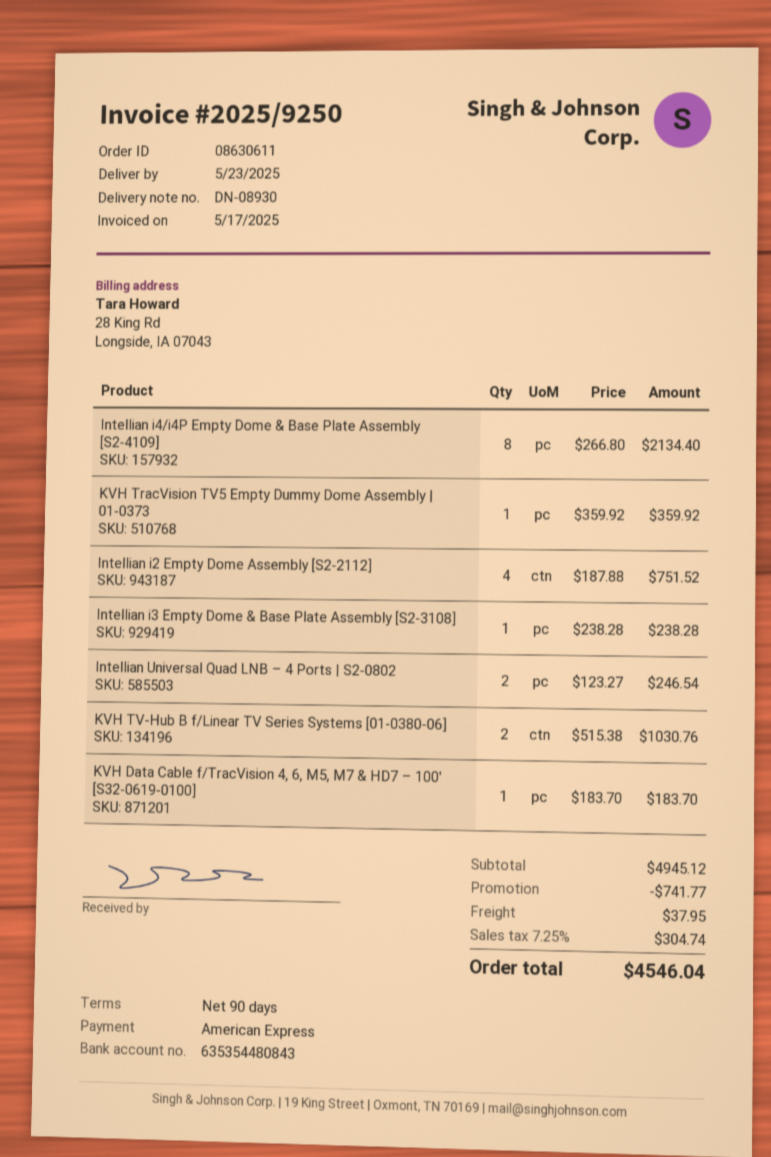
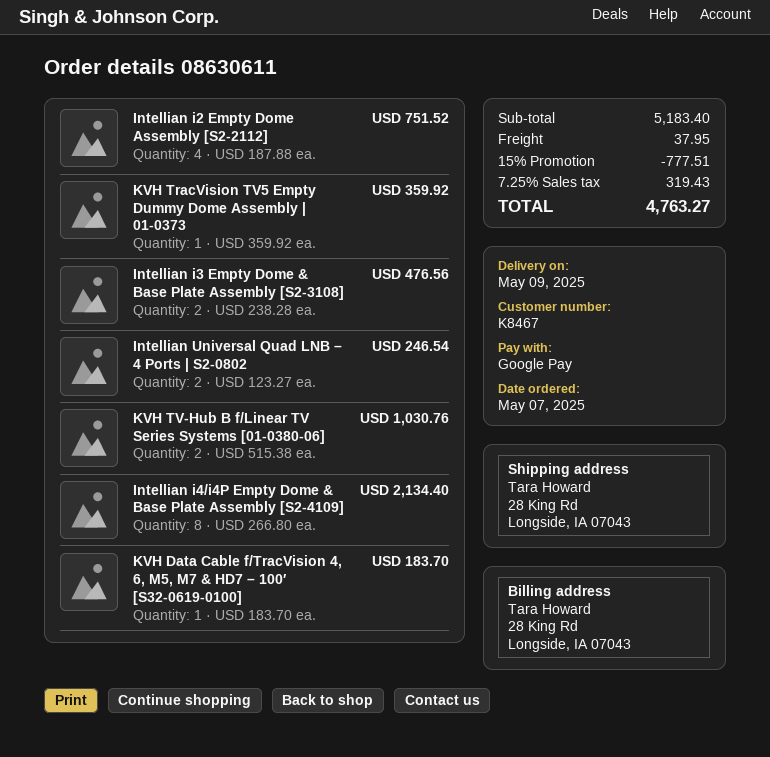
delivery date: 2025-05-23 -> 2025-05-09
payment method: American Express -> Google Pay
Intellian i3 Empty Dome & Base Plate Assembly [S2-3108]: 1 x 238.28 = 238.28 -> 2 x 238.28 = 476.56
subtotal: 4945.12 -> 5183.40
discount: 741.77 -> 777.51
tax: 7.25% = 304.74 -> 7.25% = 319.43
total: 4546.04 -> 4763.27

